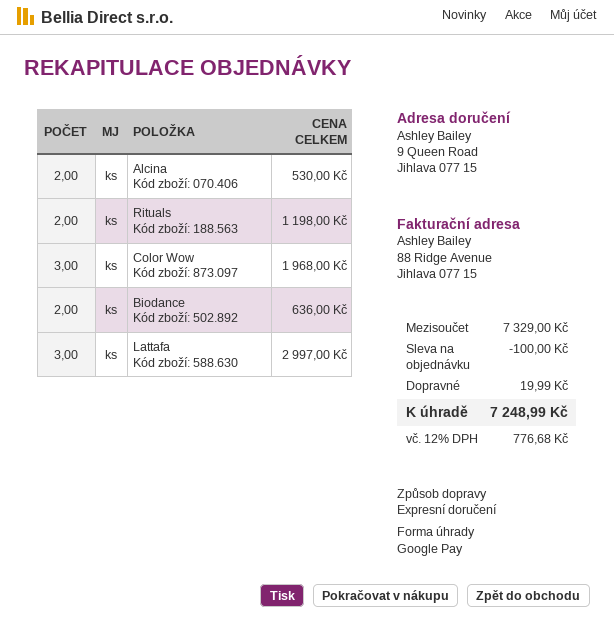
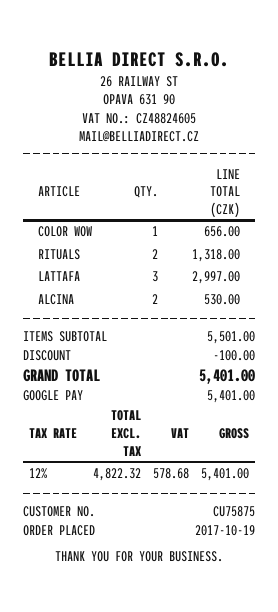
Rituals: 2 for 1198.00 -> 2 for 1318.00
Color Wow: 3 for 1968.00 -> 1 for 656.00
Biodance: 2 for 636.00 -> none
subtotal: 7329.00 -> 5501.00
shipping: 19.99 -> none
tax: 12% = 776.68 -> 12% = 578.68
total: 7248.99 -> 5401.00

